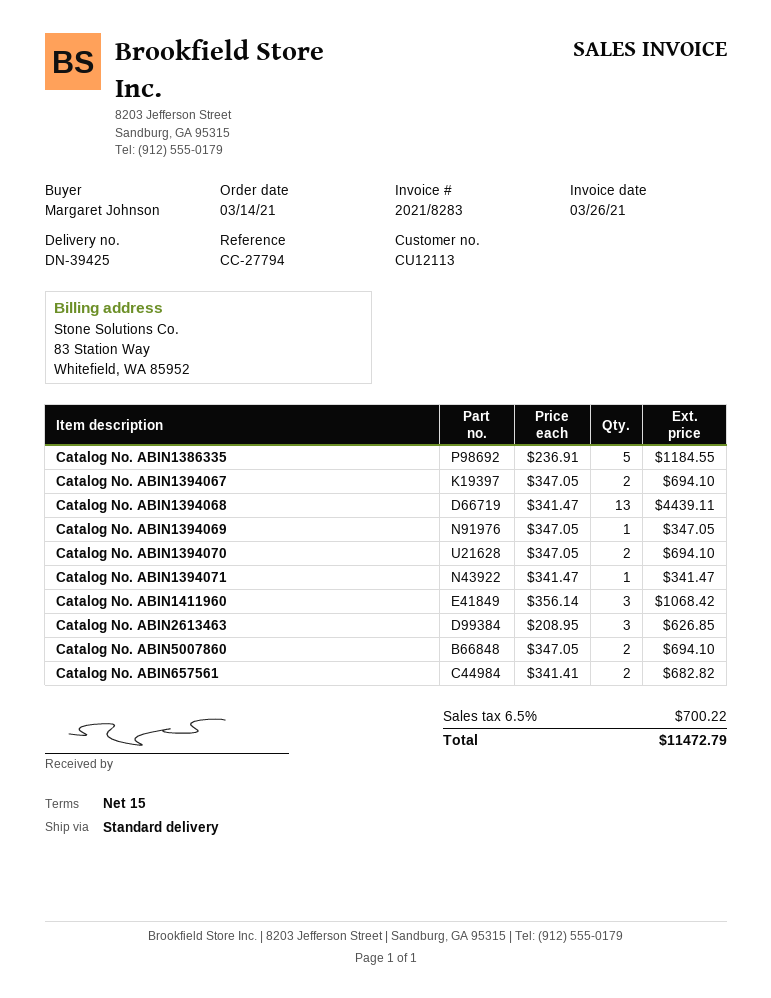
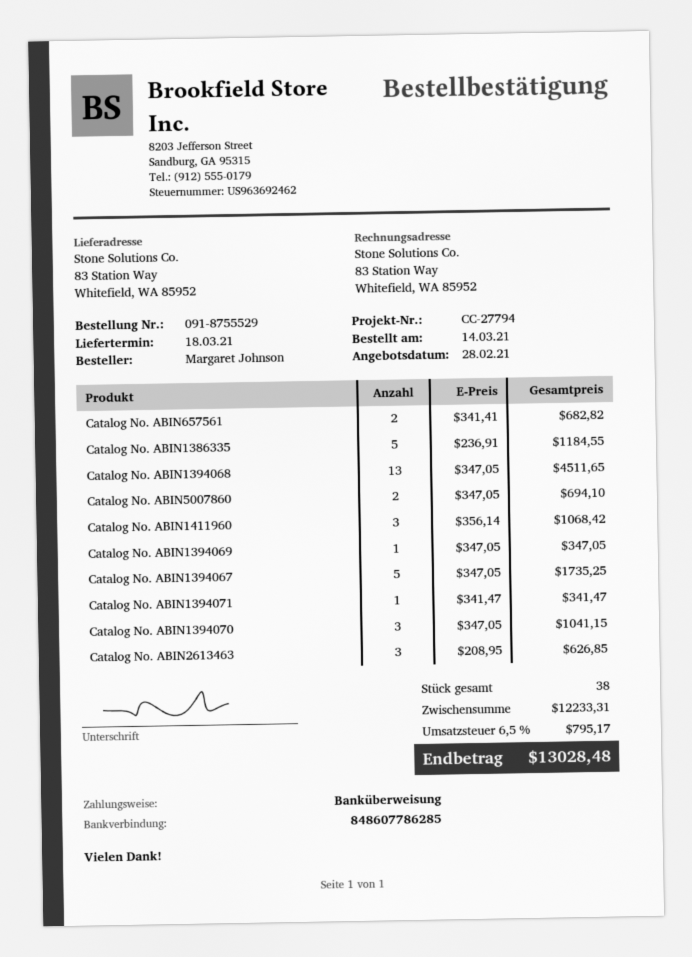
Catalog No. ABIN1394067: 2 x 347.05 = 694.10 -> 5 x 347.05 = 1735.25
Catalog No. ABIN1394068: 13 x 341.47 = 4439.11 -> 13 x 347.05 = 4511.65
Catalog No. ABIN1394070: 2 x 347.05 = 694.10 -> 3 x 347.05 = 1041.15
tax: 6.5% = 700.22 -> 6.5% = 795.17
total: 11472.79 -> 13028.48

